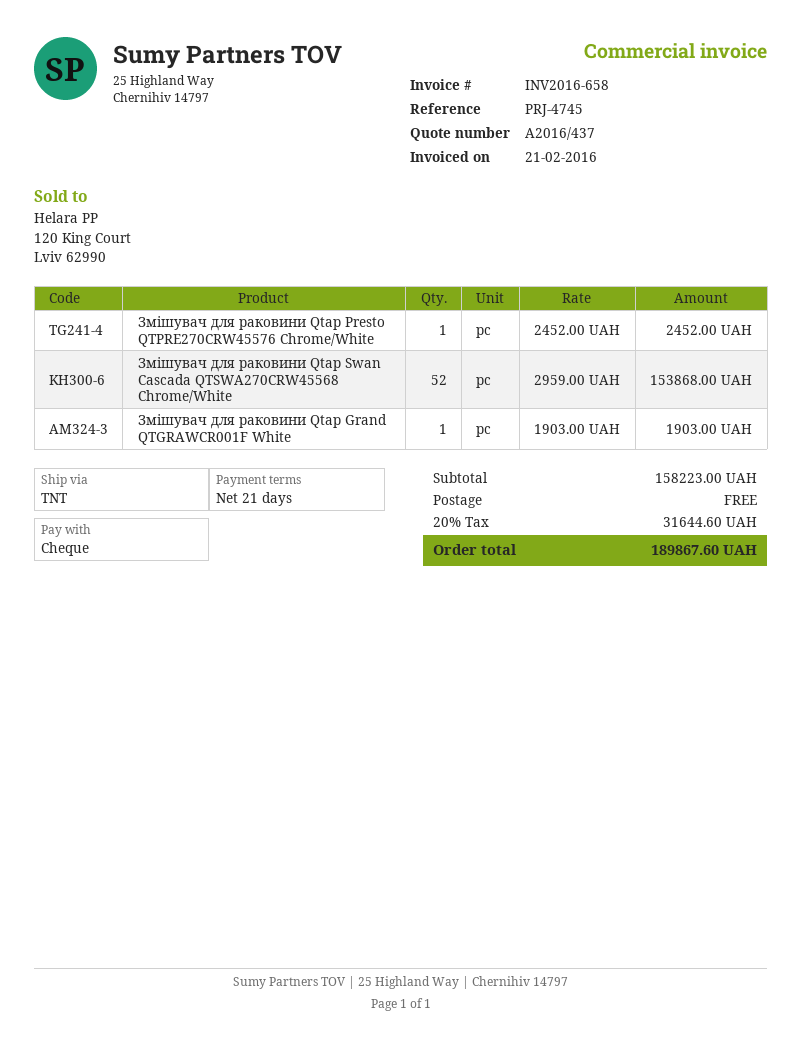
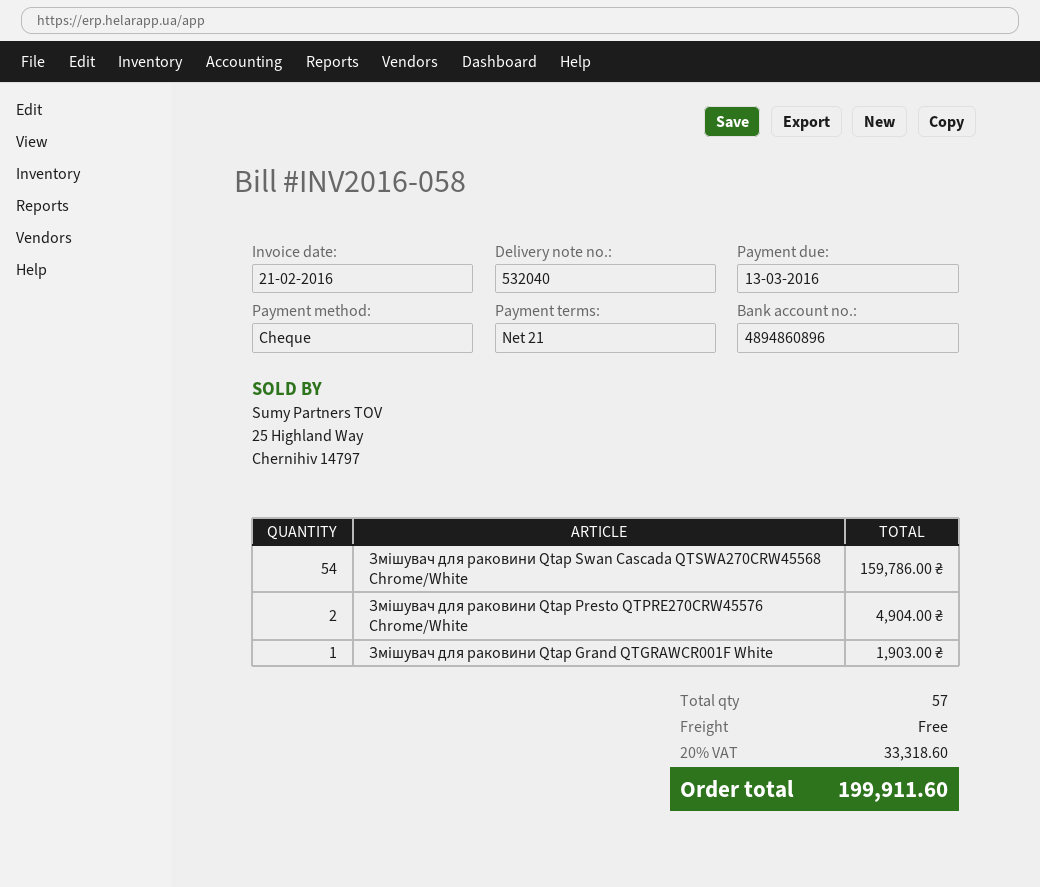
invoice number: INV2016-658 -> INV2016-058
Змішувач для раковини Qtap Presto QTPRE270CRW45576 Chrome/White: 1 for 2452.00 -> 2 for 4904.00
Змішувач для раковини Qtap Swan Cascada QTSWA270CRW45568 Chrome/White: 52 for 153868.00 -> 54 for 159786.00
tax: 20% = 31644.60 -> 20% = 33318.60
total: 189867.60 -> 199911.60

